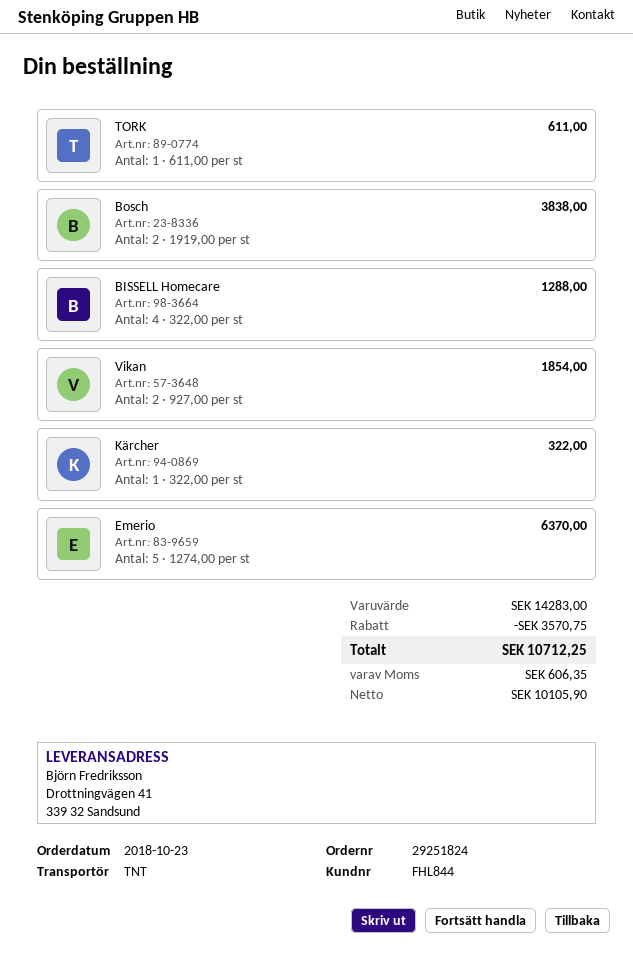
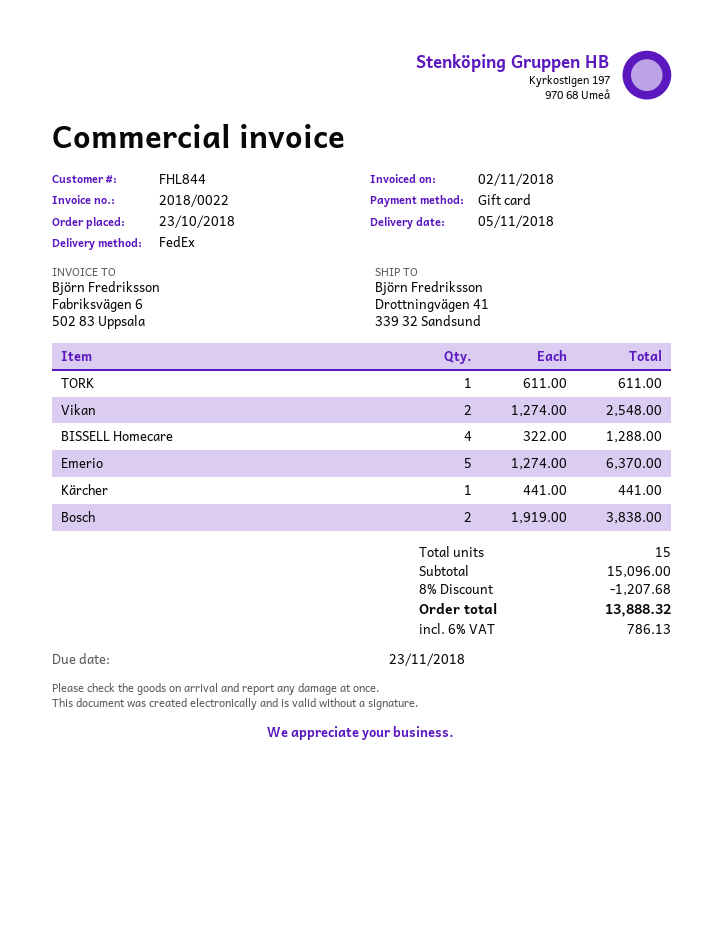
shipping method: TNT -> FedEx
Vikan: 2 x 927.00 = 1854.00 -> 2 x 1274.00 = 2548.00
Kärcher: 1 x 322.00 = 322.00 -> 1 x 441.00 = 441.00
subtotal: 14283.00 -> 15096.00
discount: 3570.75 -> 1207.68
tax: 606.35 -> 786.13
total: 10712.25 -> 13888.32

